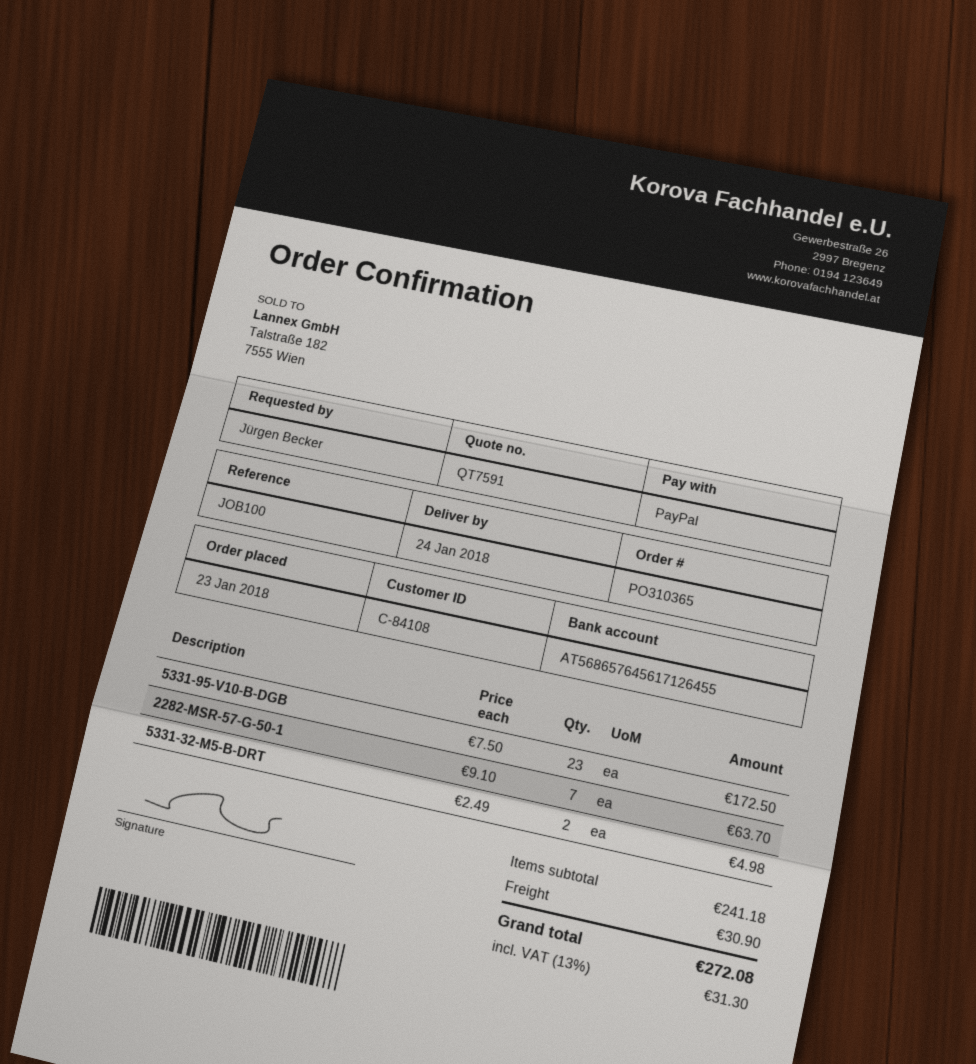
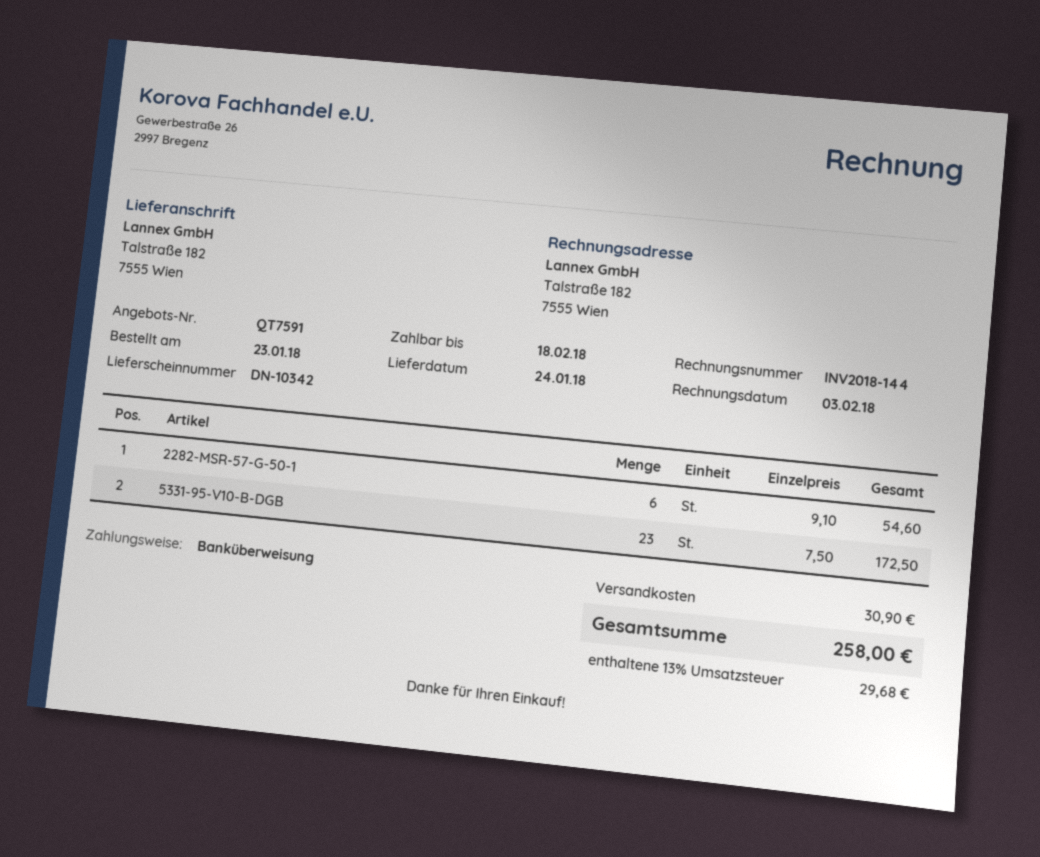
payment method: PayPal -> bank transfer
2282-MSR-57-G-50-1: 7 x 9.10 = 63.70 -> 6 x 9.10 = 54.60
5331-32-M5-B-DRT: 2 x 2.49 = 4.98 -> none
tax: 13% = 31.30 -> 13% = 29.68
total: 272.08 -> 258.00

